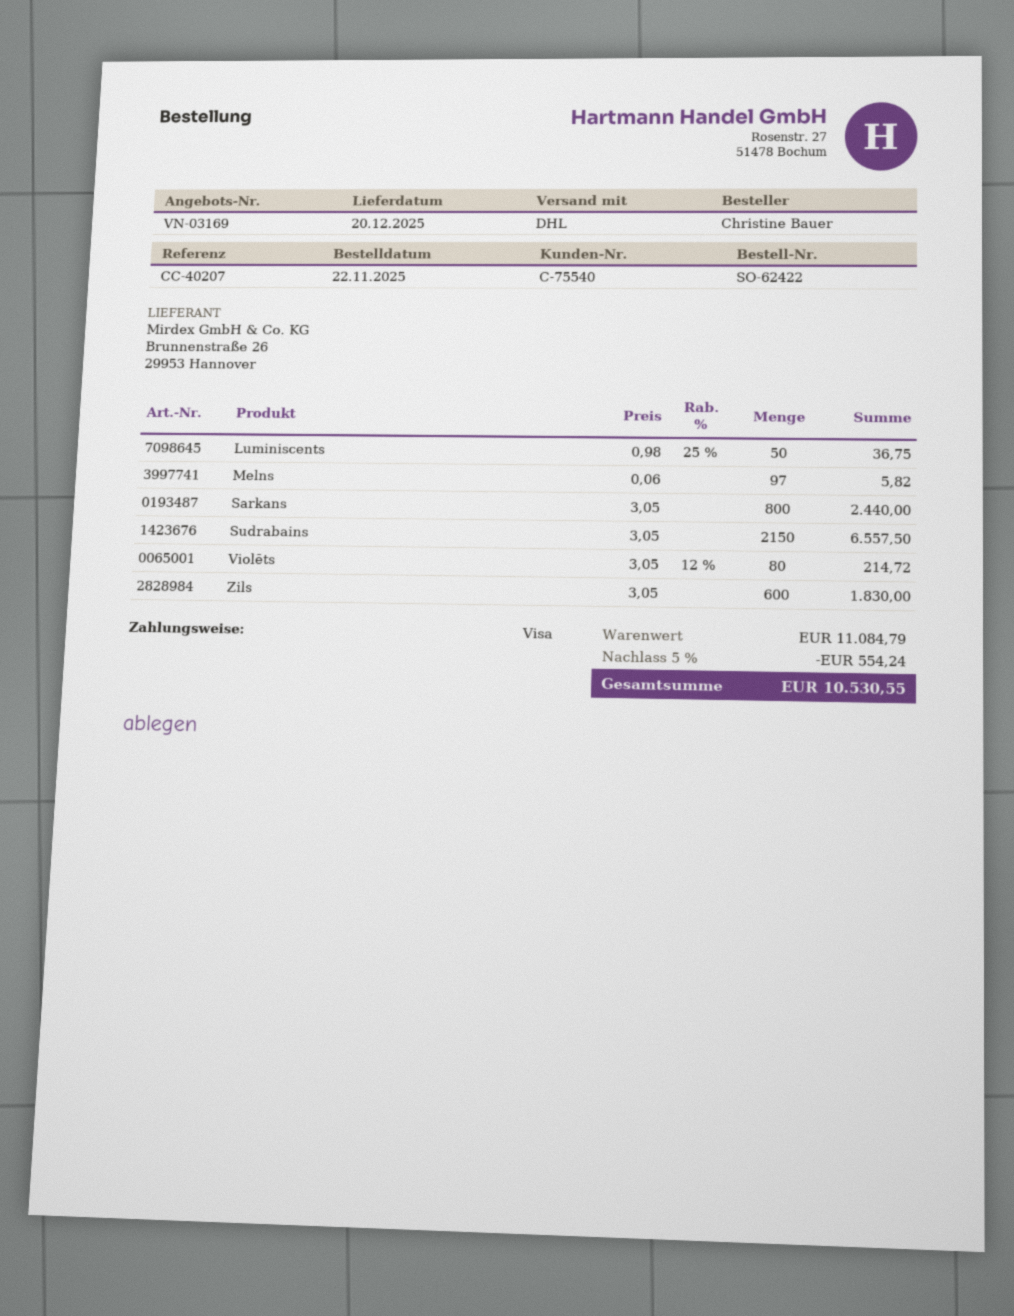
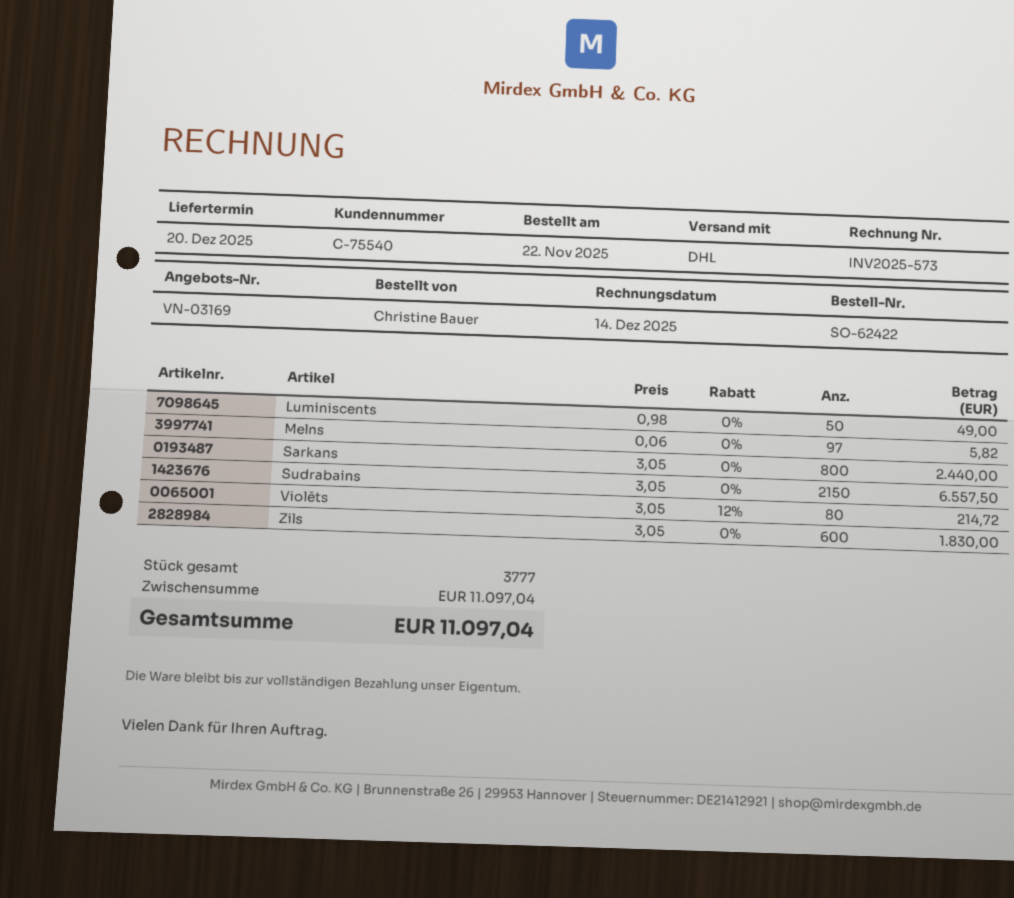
Luminiscents: 50 x 0.98 - 25% = 36.75 -> 50 x 0.98 = 49.00
subtotal: 11084.79 -> 11097.04
discount: 5% = 554.24 -> none
total: 10530.55 -> 11097.04

